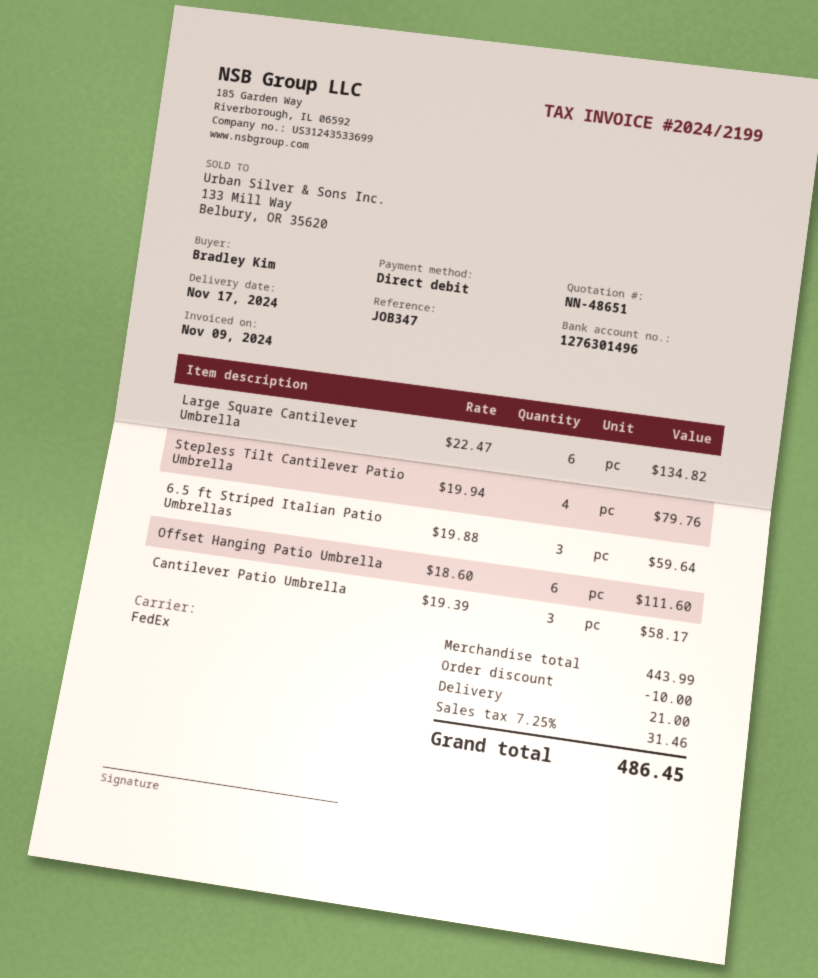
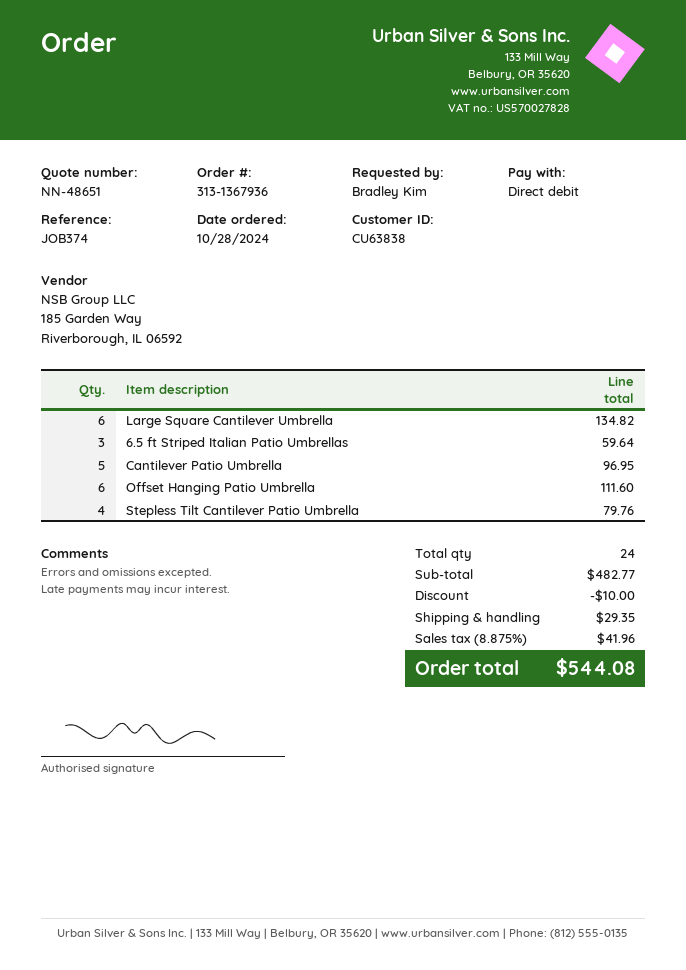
reference: JOB347 -> JOB374
Cantilever Patio Umbrella: 3 for 58.17 -> 5 for 96.95
subtotal: 443.99 -> 482.77
shipping: 21.00 -> 29.35
tax: 7.25% = 31.46 -> 8.875% = 41.96
total: 486.45 -> 544.08

